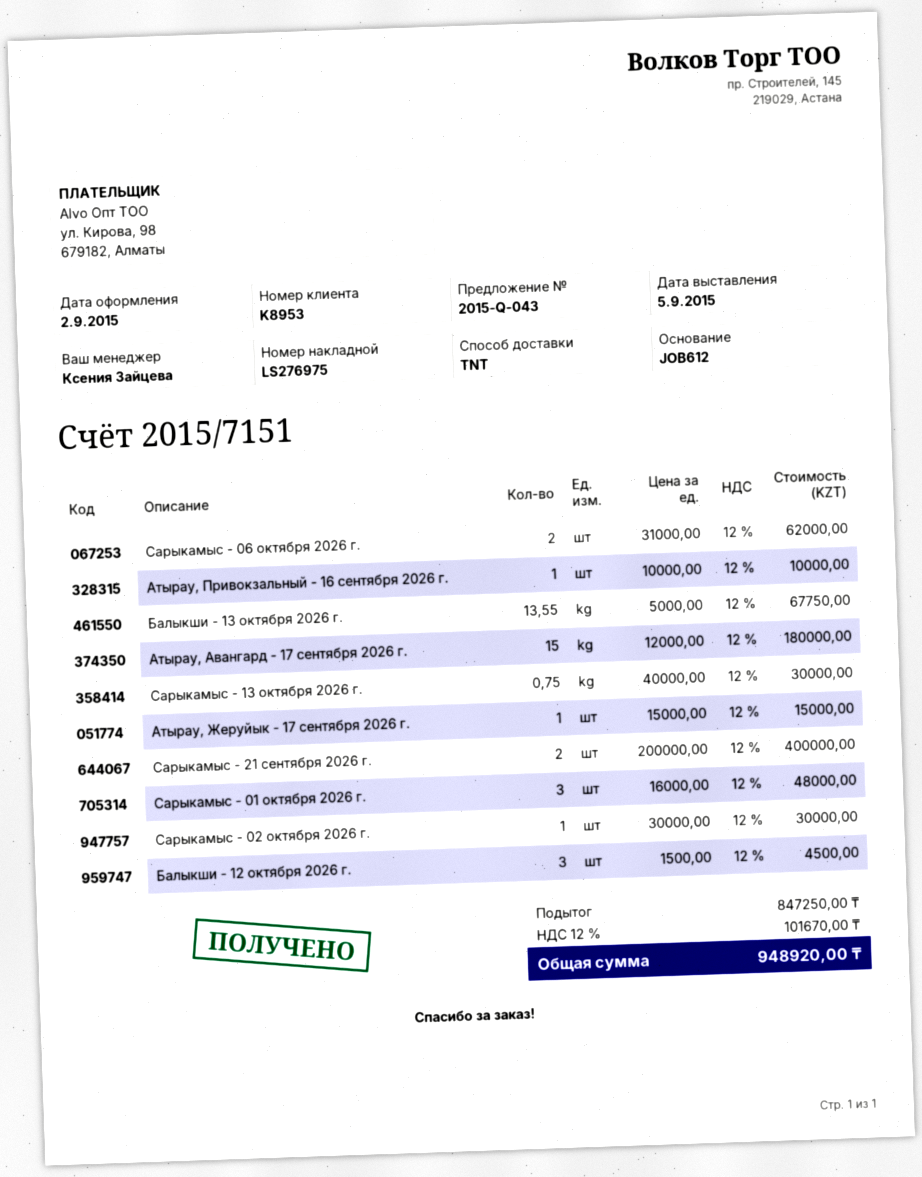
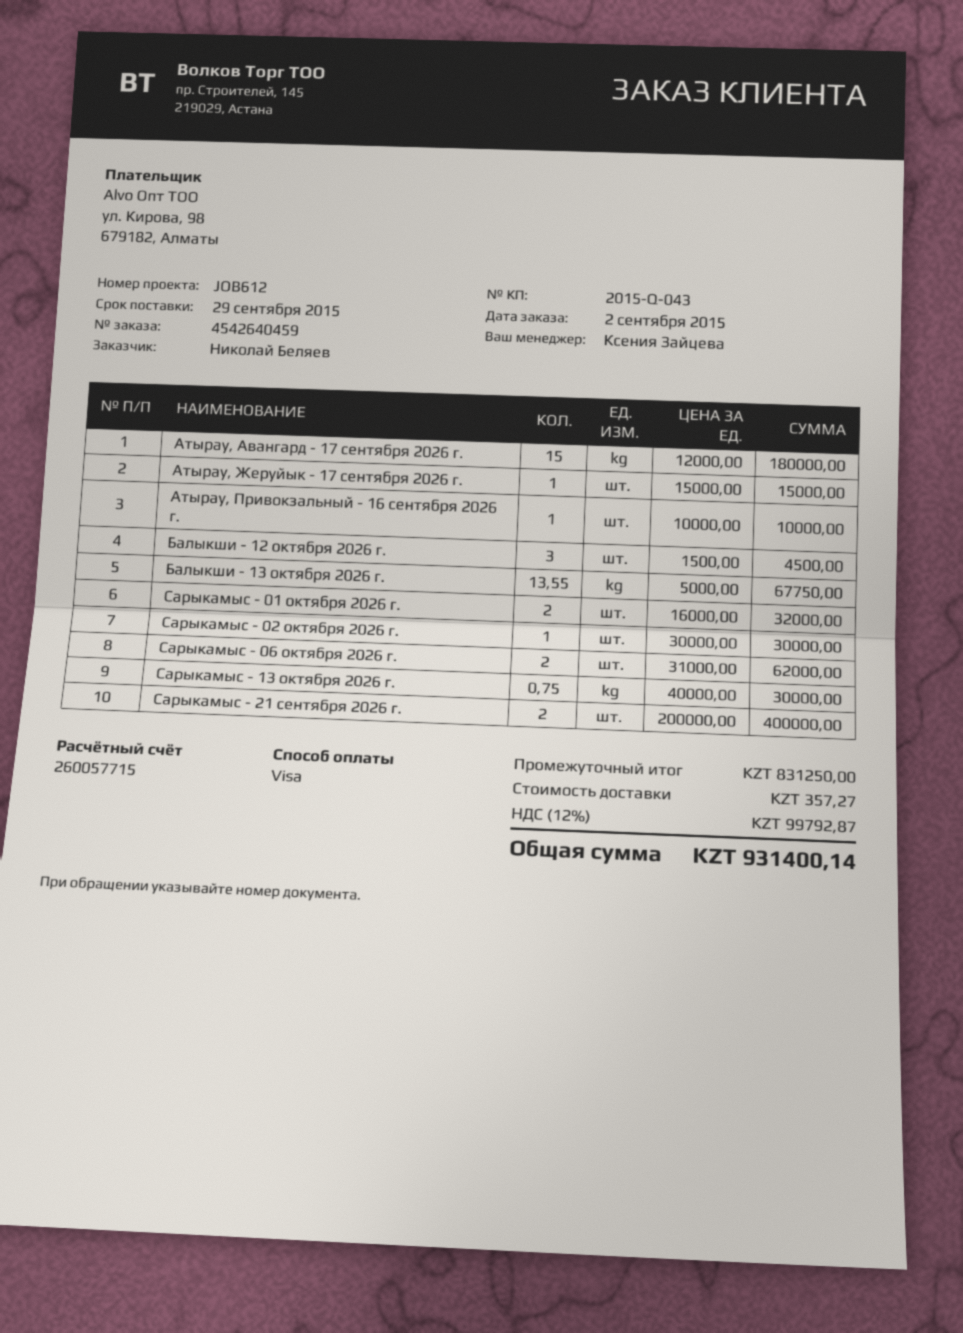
Сарыкамыс - 01 октября 2026 г.: 3 x 16000.00 = 48000.00 -> 2 x 16000.00 = 32000.00
subtotal: 847250.00 -> 831250.00
shipping: none -> 357.27
tax: 12% = 101670.00 -> 12% = 99792.87
total: 948920.00 -> 931400.14

